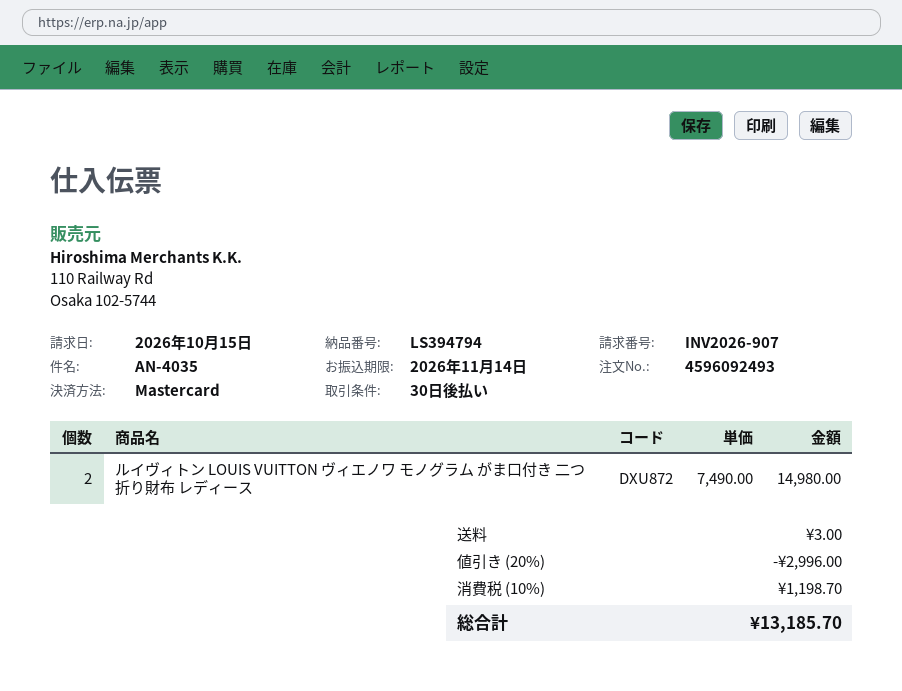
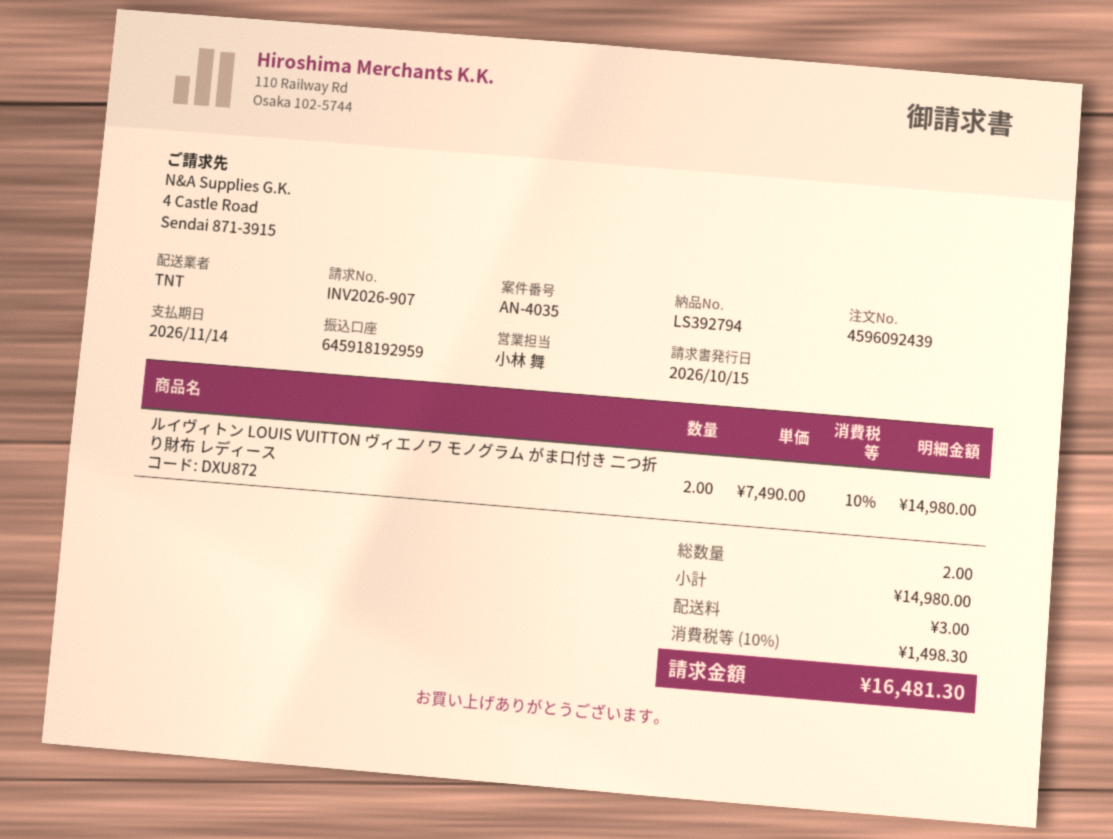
order number: 4596092493 -> 4596092439
delivery note number: LS394794 -> LS392794
discount: 20% = 2996.00 -> none
tax: 10% = 1198.70 -> 10% = 1498.30
total: 13185.70 -> 16481.30

